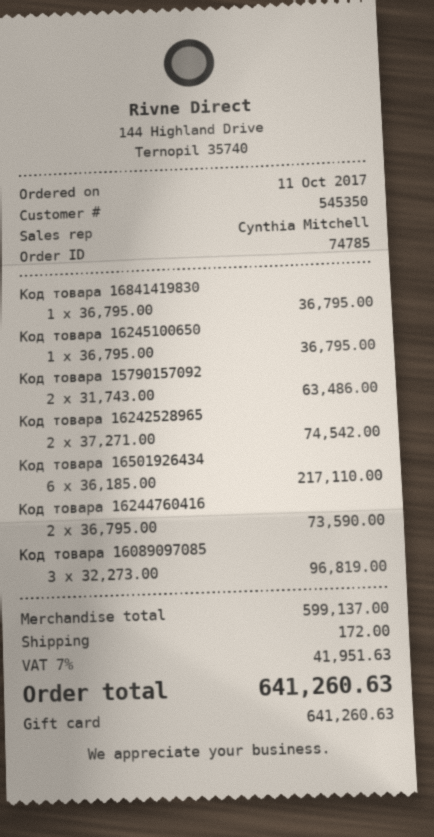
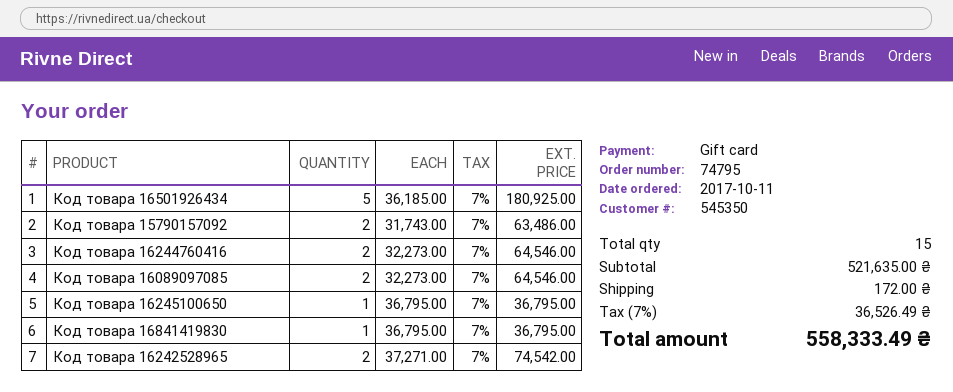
order number: 74785 -> 74795
Код товара 16501926434: 6 x 36185.00 = 217110.00 -> 5 x 36185.00 = 180925.00
Код товара 16244760416: 2 x 36795.00 = 73590.00 -> 2 x 32273.00 = 64546.00
Код товара 16089097085: 3 x 32273.00 = 96819.00 -> 2 x 32273.00 = 64546.00
subtotal: 599137.00 -> 521635.00
tax: 7% = 41951.63 -> 7% = 36526.49
total: 641260.63 -> 558333.49

